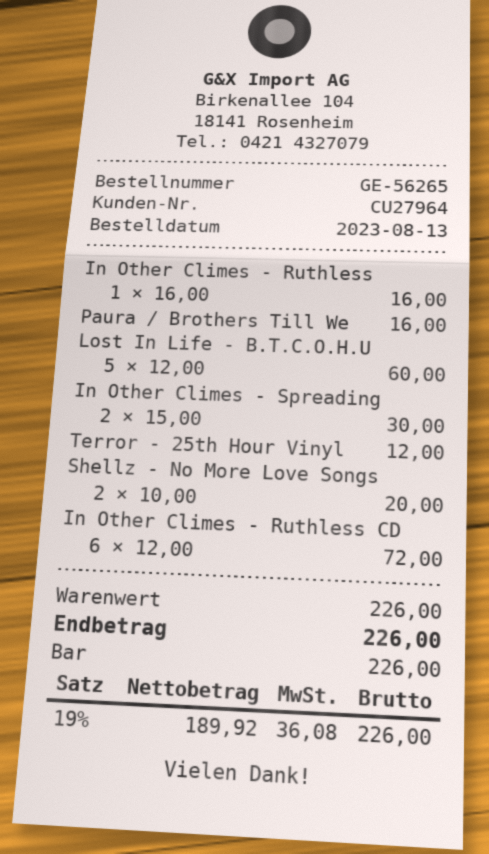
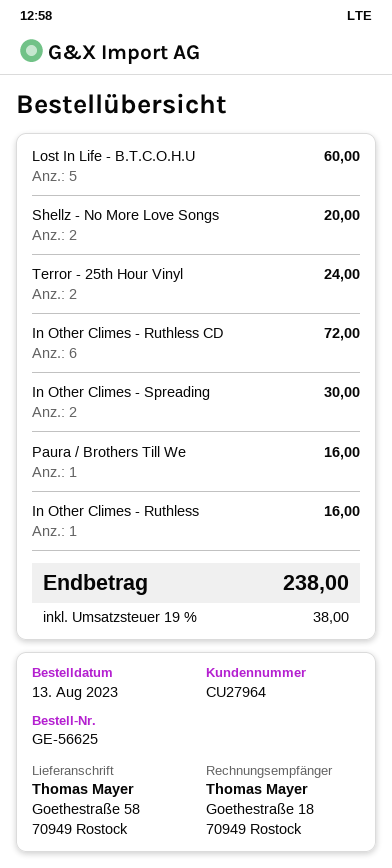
order number: GE-56265 -> GE-56625
Terror - 25th Hour Vinyl: 1 for 12.00 -> 2 for 24.00
tax: 19% = 36.08 -> 19% = 38.00
total: 226.00 -> 238.00

